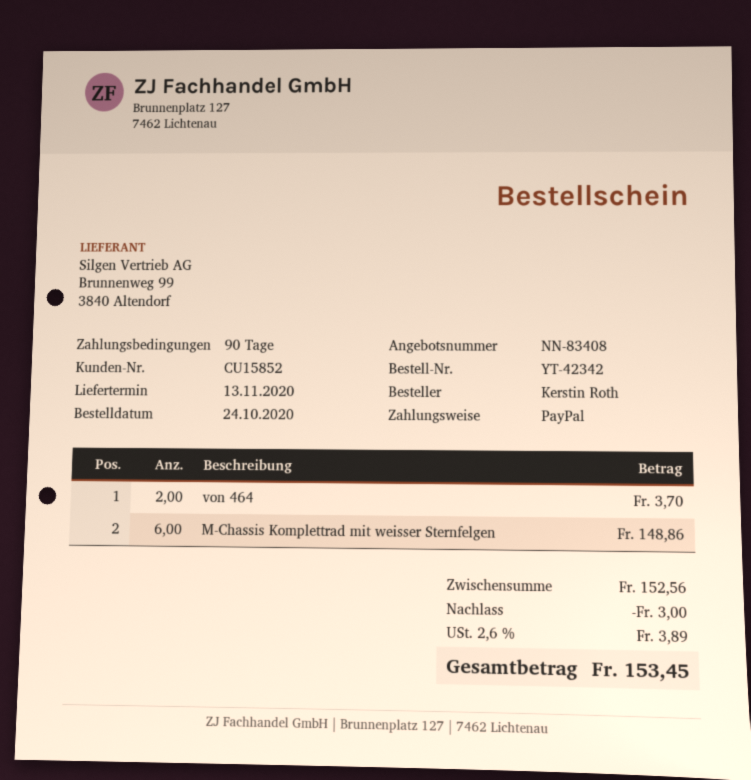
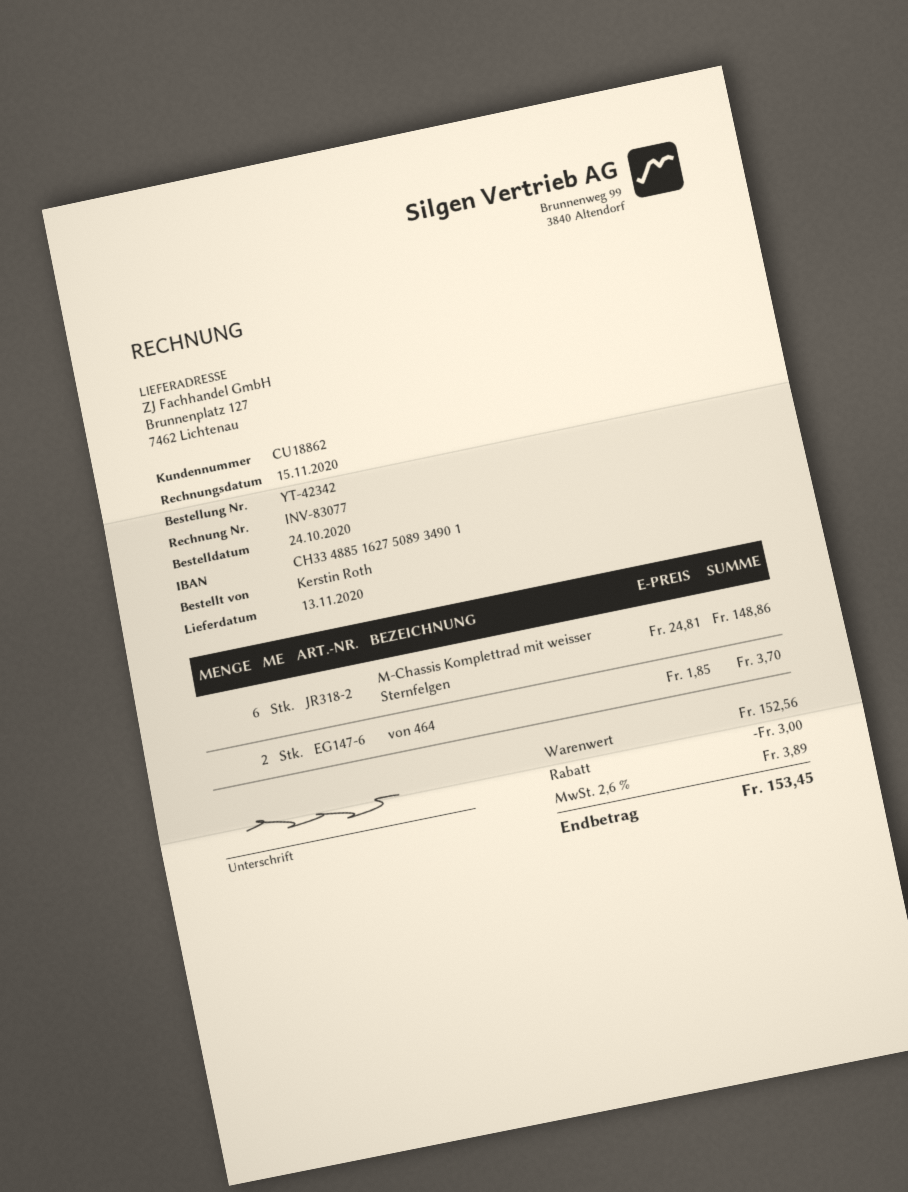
customer number: CU15852 -> CU18862

